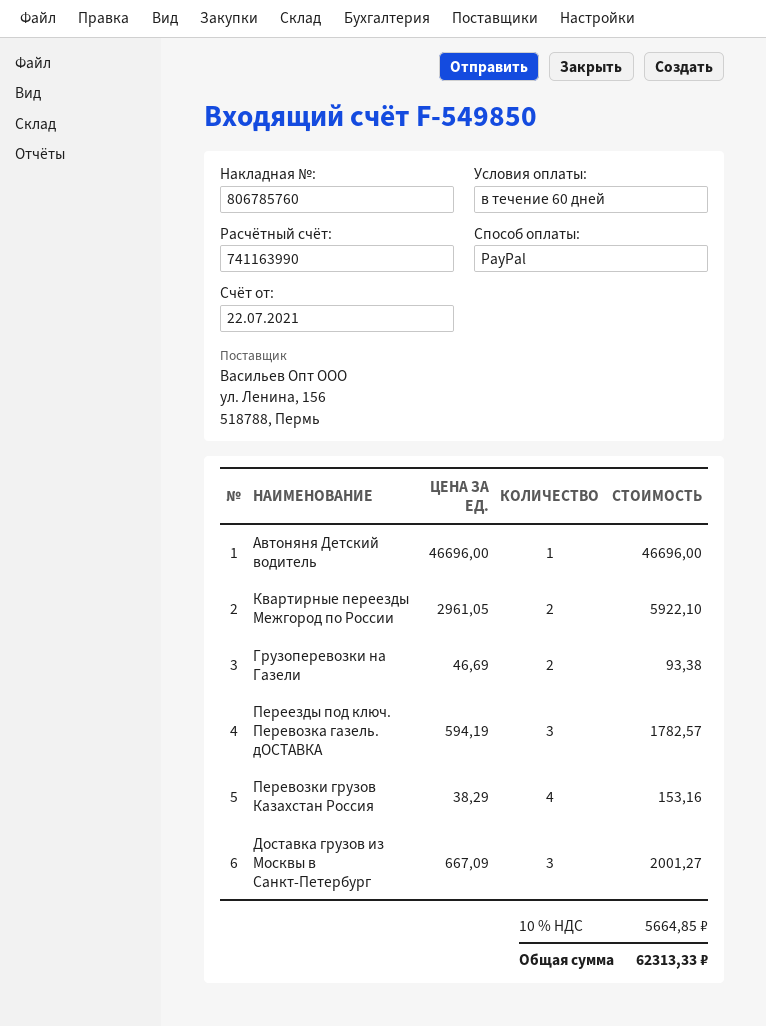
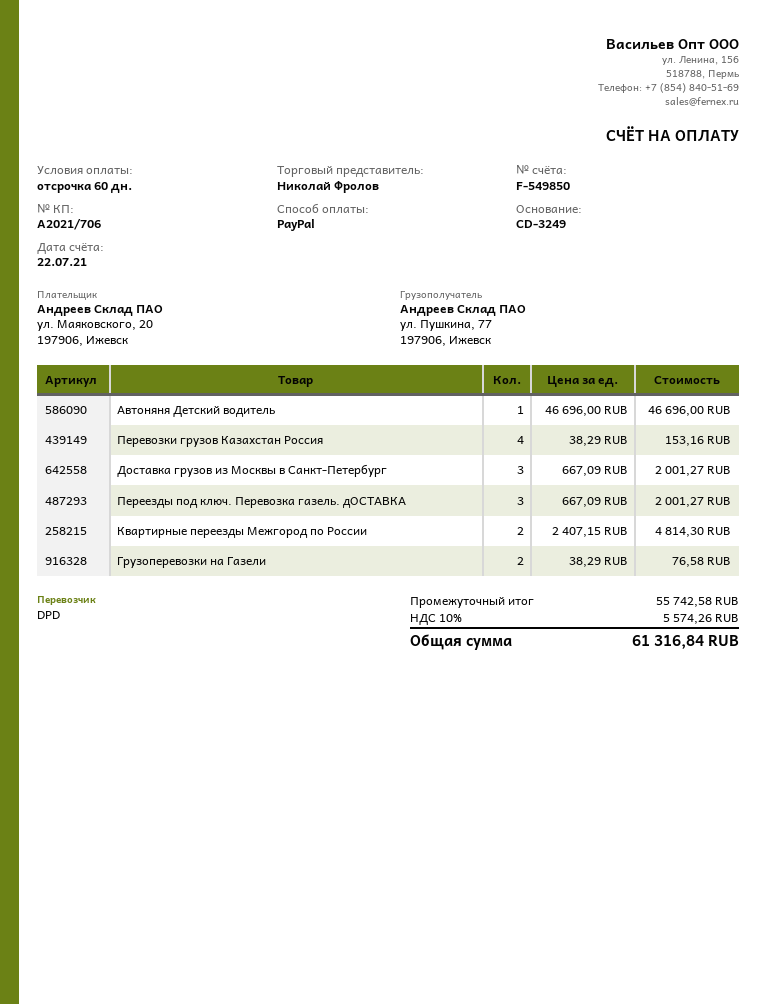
Квартирные переезды Межгород по России: 2 x 2961.05 = 5922.10 -> 2 x 2407.15 = 4814.30
Грузоперевозки на Газели: 2 x 46.69 = 93.38 -> 2 x 38.29 = 76.58
Переезды под ключ. Перевозка газель. дОСТАВКА: 3 x 594.19 = 1782.57 -> 3 x 667.09 = 2001.27
tax: 10% = 5664.85 -> 10% = 5574.26
total: 62313.33 -> 61316.84

